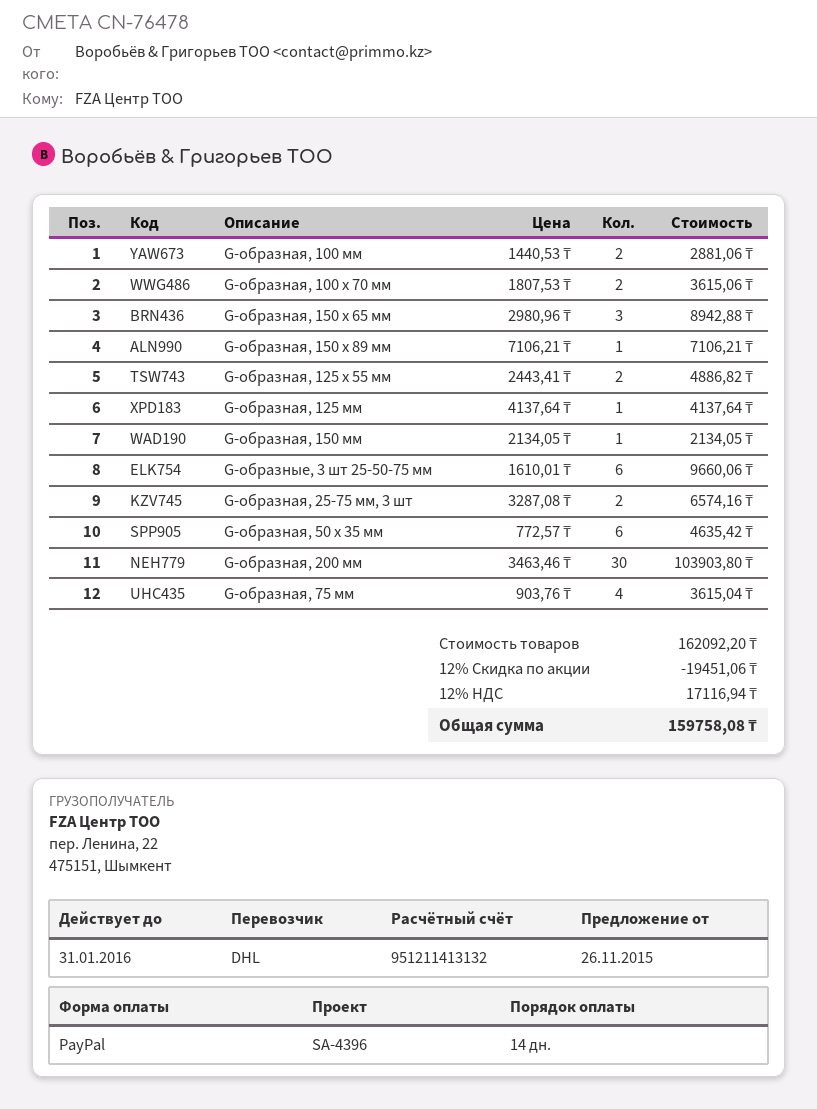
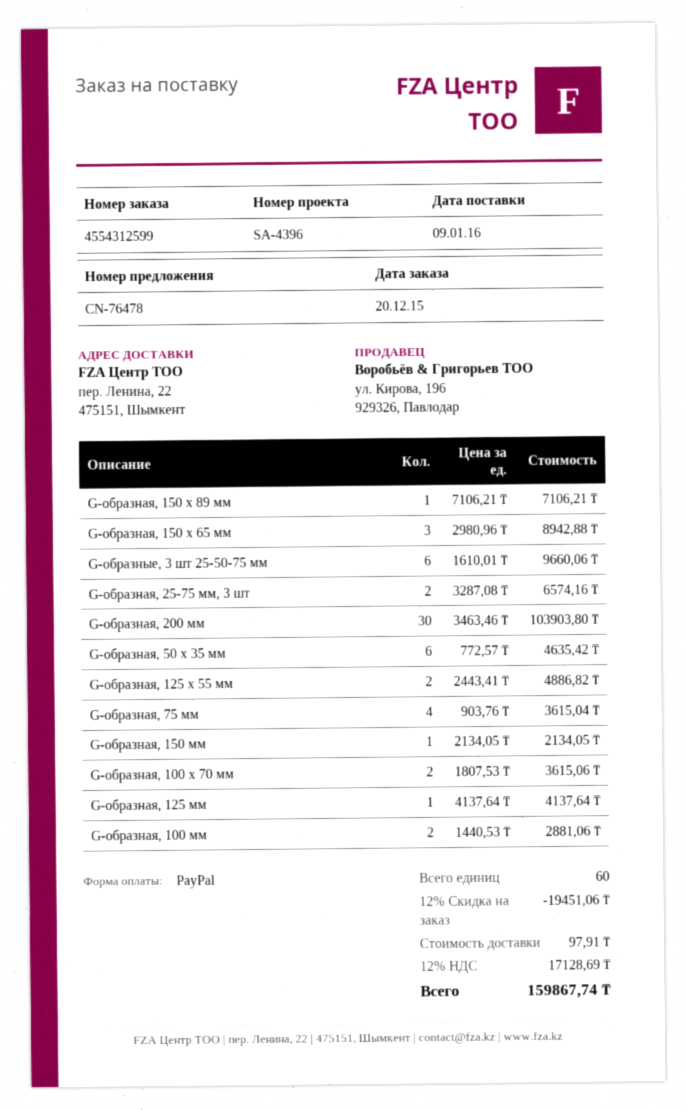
shipping: none -> 97.91
tax: 12% = 17116.94 -> 12% = 17128.69
total: 159758.08 -> 159867.74

